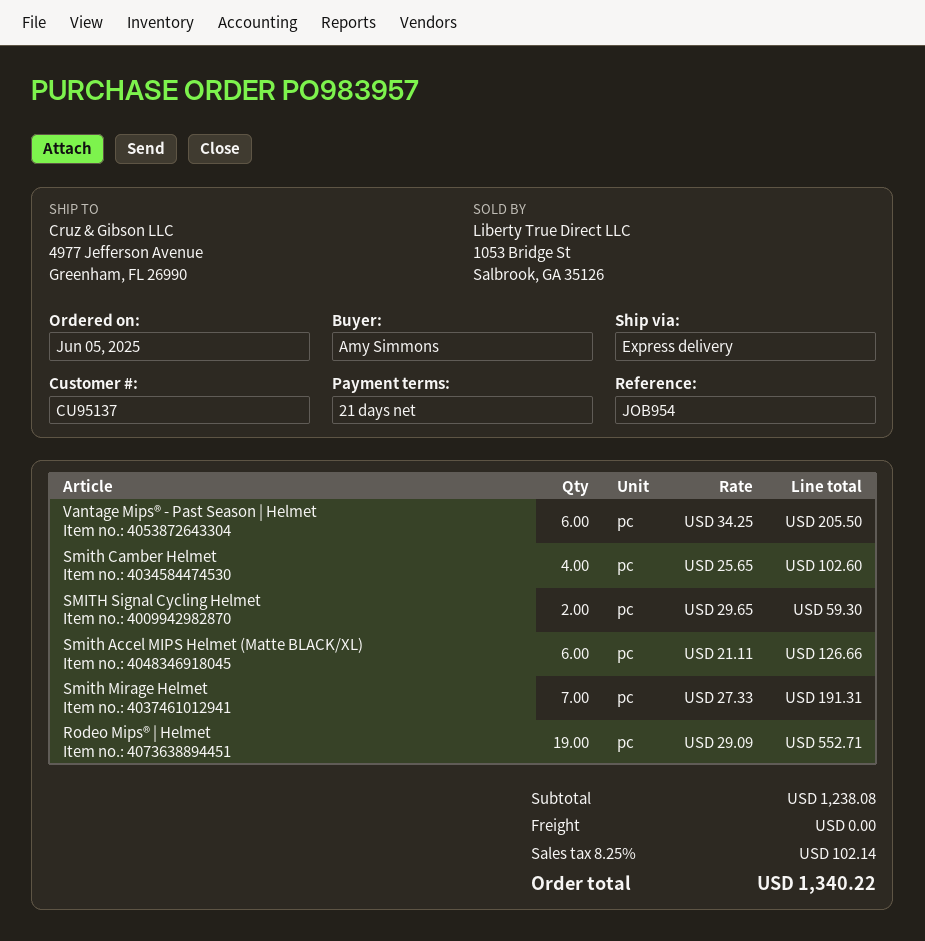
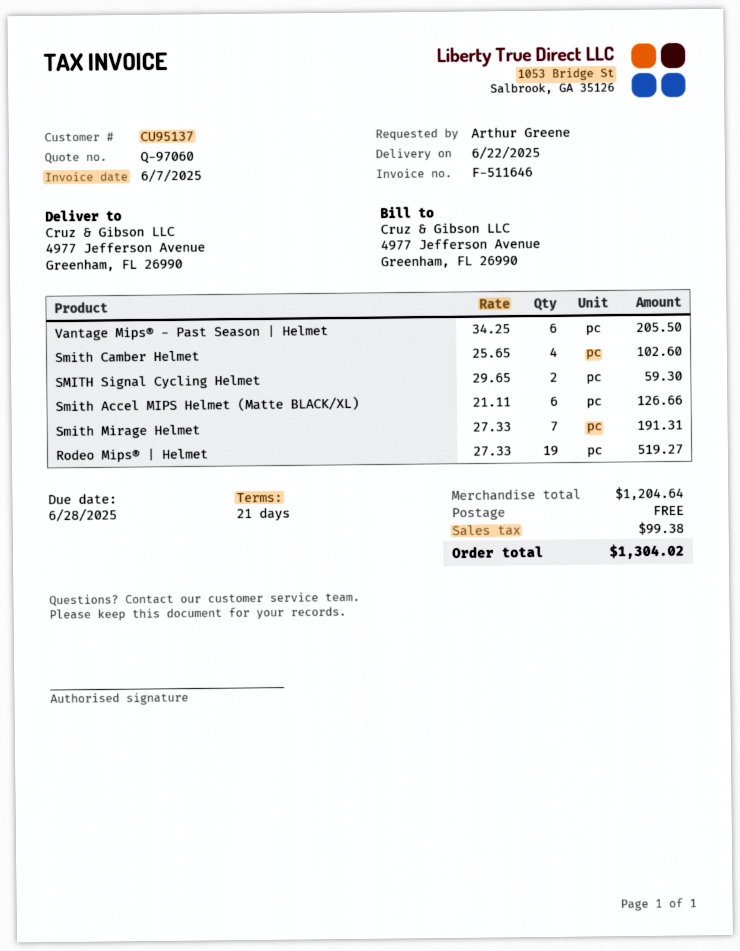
ordered by: Amy Simmons -> Arthur Greene
Rodeo Mips® | Helmet: 19 x 29.09 = 552.71 -> 19 x 27.33 = 519.27
subtotal: 1238.08 -> 1204.64
tax: 102.14 -> 99.38
total: 1340.22 -> 1304.02

